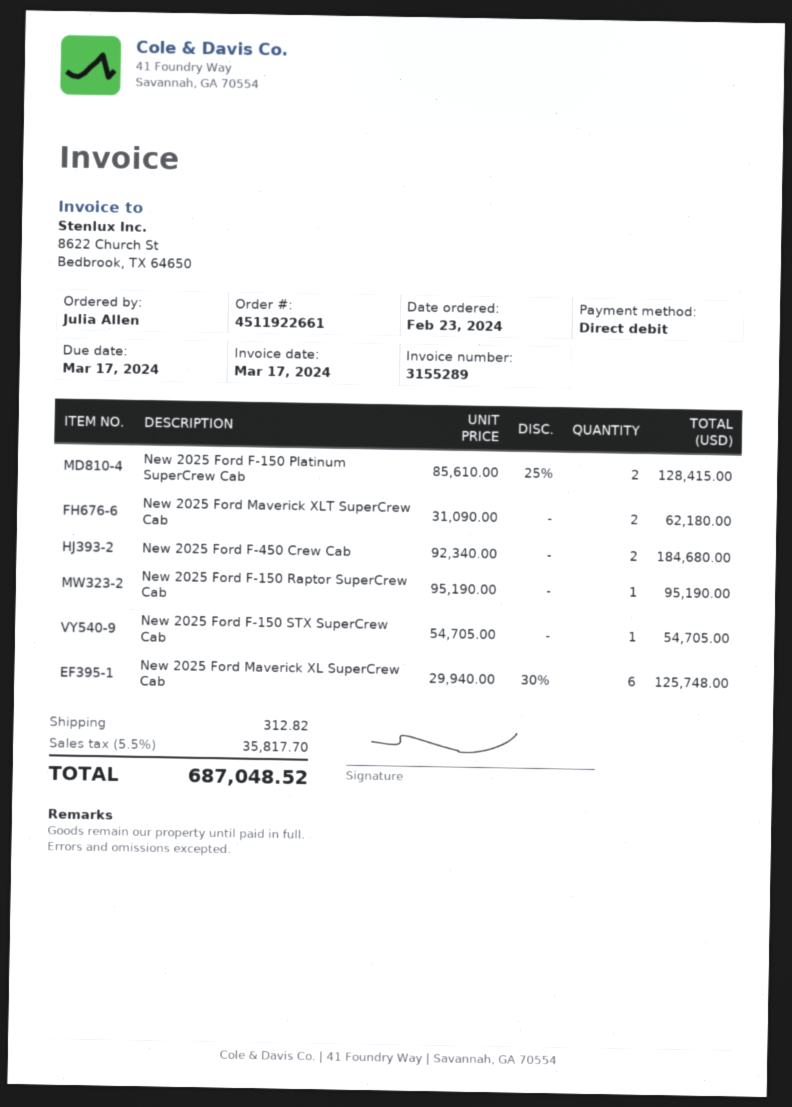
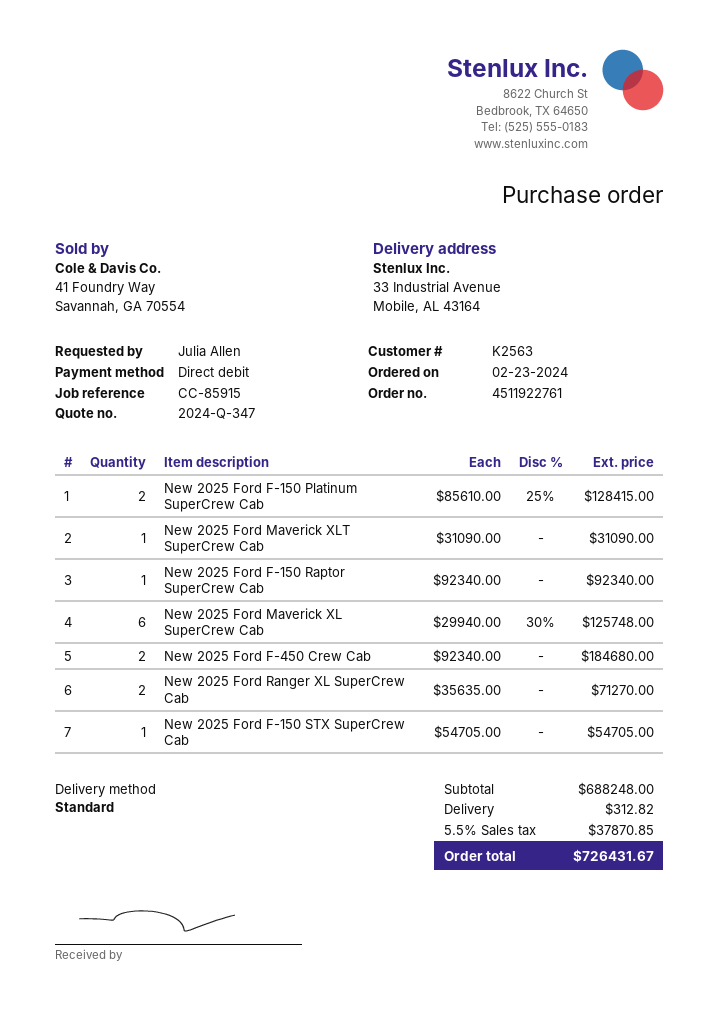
order number: 4511922661 -> 4511922761
New 2025 Ford Maverick XLT SuperCrew Cab: 2 x 31090.00 = 62180.00 -> 1 x 31090.00 = 31090.00
New 2025 Ford F-150 Raptor SuperCrew Cab: 1 x 95190.00 = 95190.00 -> 1 x 92340.00 = 92340.00
New 2025 Ford Ranger XL SuperCrew Cab: none -> 2 x 35635.00 = 71270.00
tax: 5.5% = 35817.70 -> 5.5% = 37870.85
total: 687048.52 -> 726431.67

